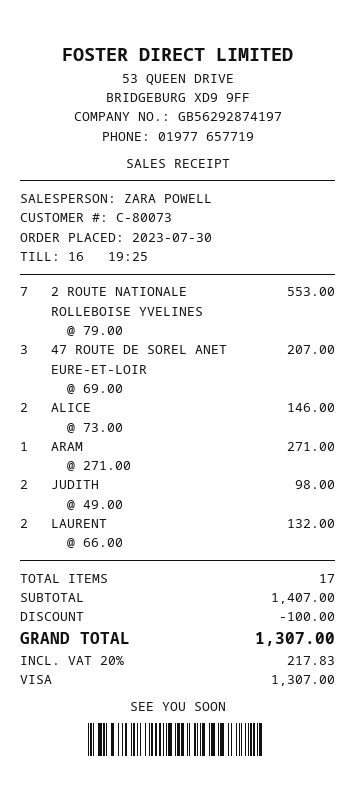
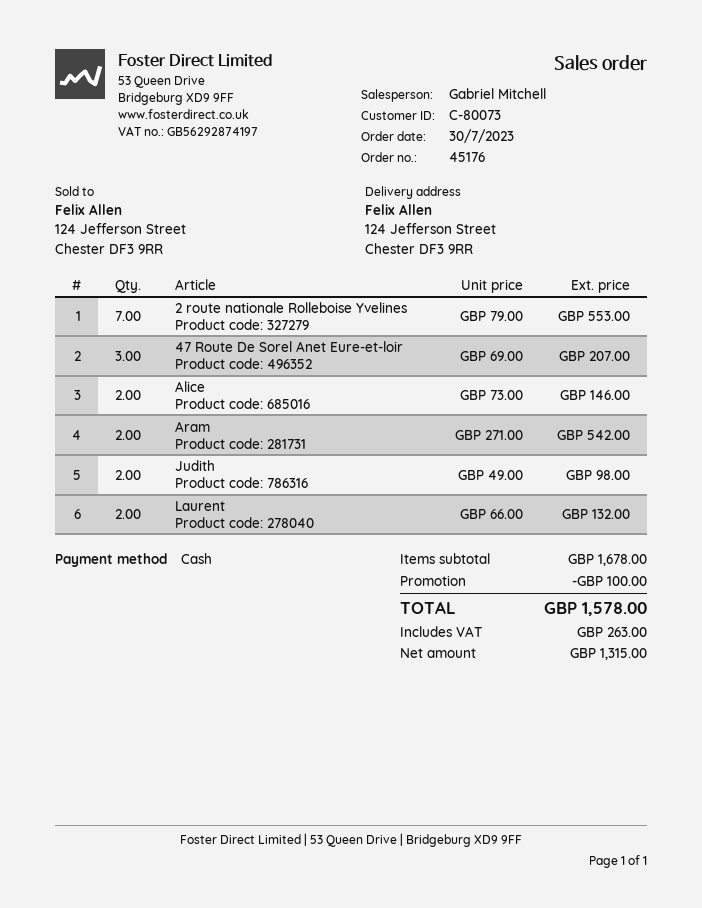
sales rep: ZARA POWELL -> Gabriel Mitchell
payment method: Visa -> cash
ARAM: 1 x 271.00 = 271.00 -> 2 x 271.00 = 542.00
subtotal: 1407.00 -> 1678.00
tax: 217.83 -> 263.00
total: 1307.00 -> 1578.00

